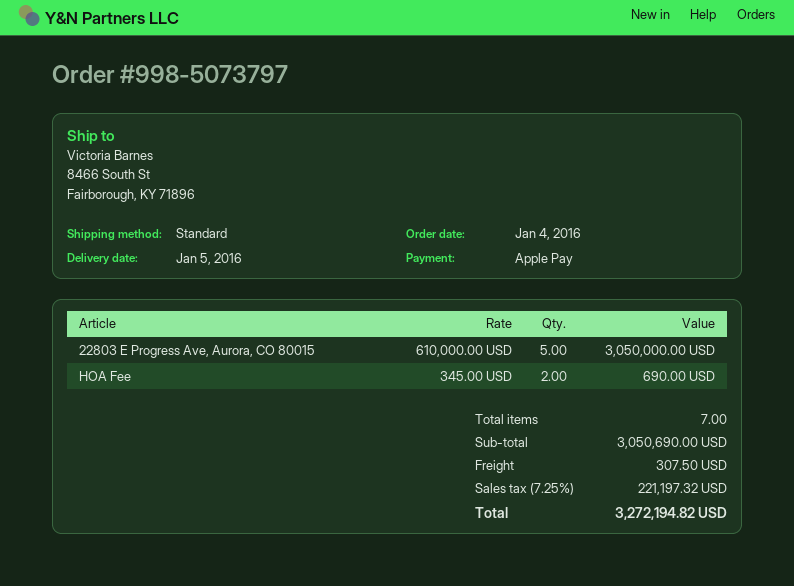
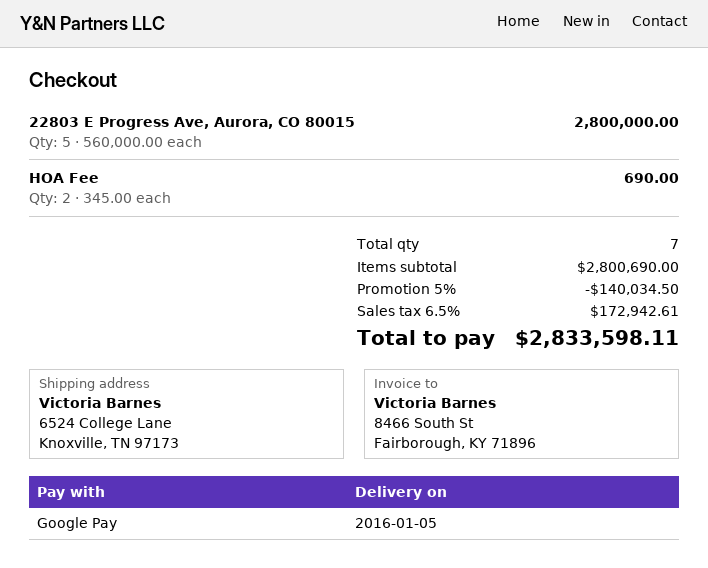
payment method: Apple Pay -> Google Pay
ship to: 8466 South St, Fairborough, KY 71896 -> 6524 College Lane, Knoxville, TN 97173
22803 E Progress Ave, Aurora, CO 80015: 5 x 610000.00 = 3050000.00 -> 5 x 560000.00 = 2800000.00
subtotal: 3050690.00 -> 2800690.00
discount: none -> 5% = 140034.50
shipping: 307.50 -> none
tax: 7.25% = 221197.32 -> 6.5% = 172942.61
total: 3272194.82 -> 2833598.11

